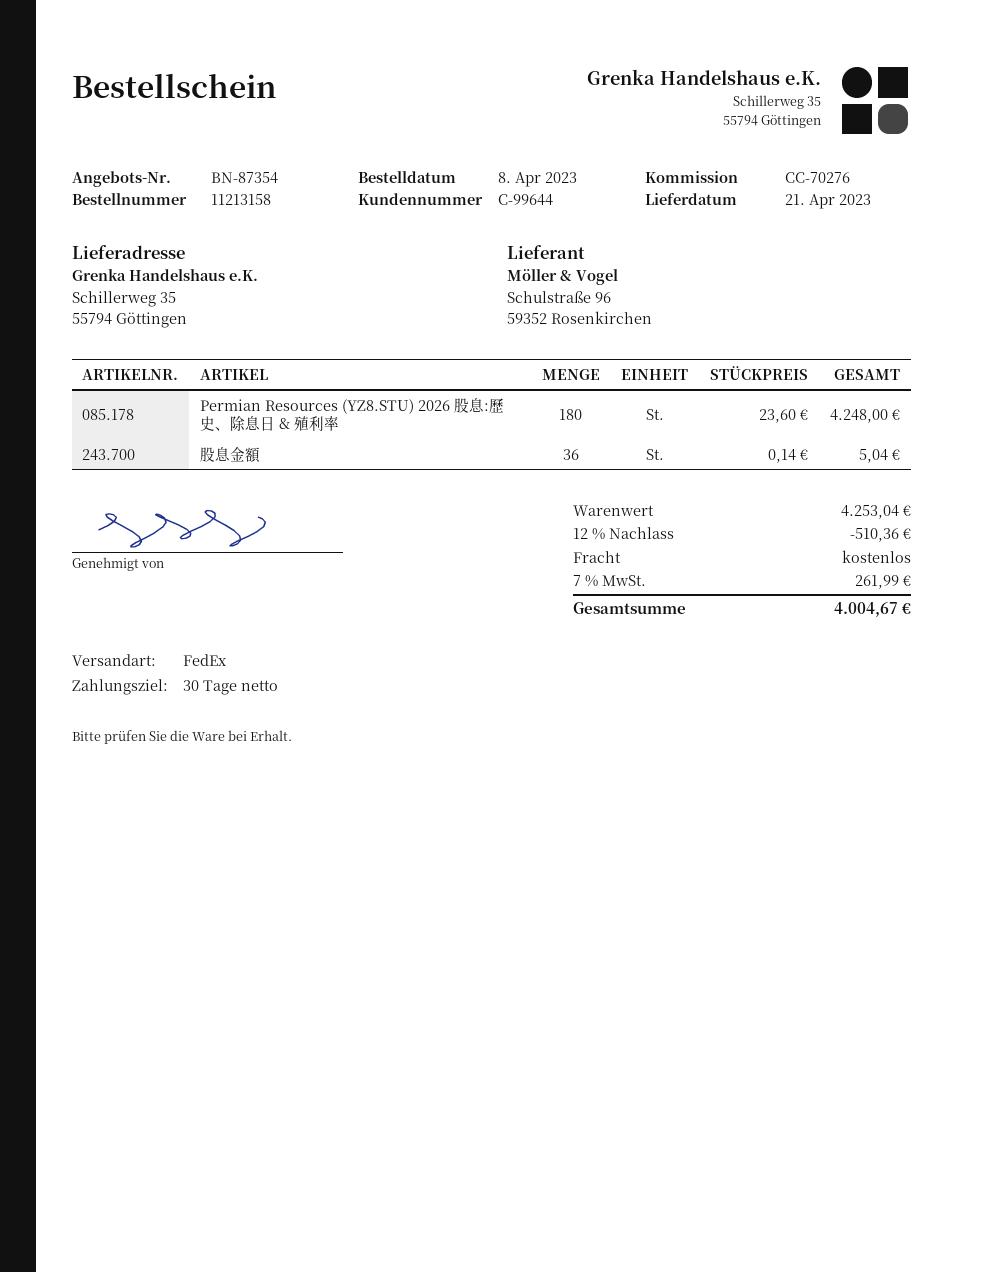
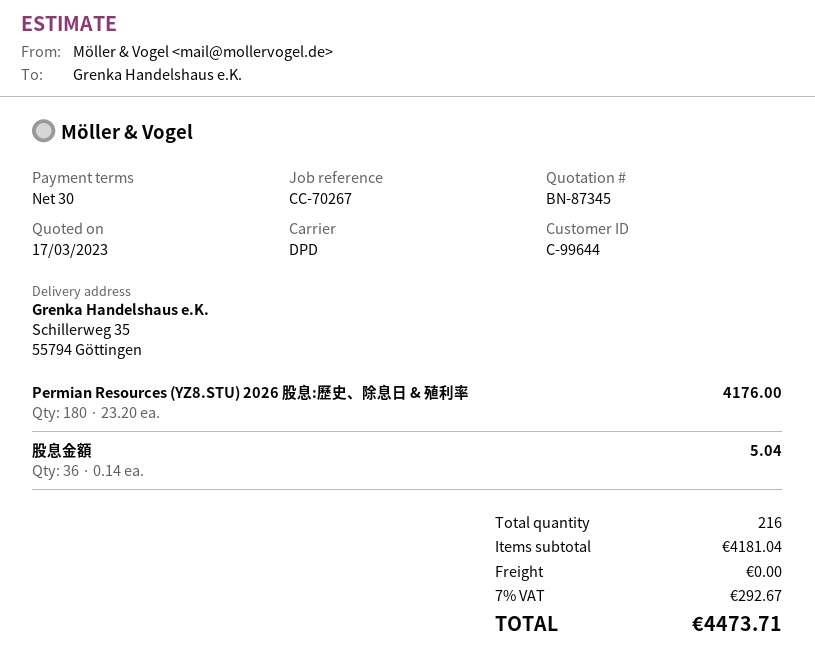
quote number: BN-87354 -> BN-87345
reference: CC-70276 -> CC-70267
shipping method: FedEx -> DPD
Permian Resources (YZ8.STU) 2026 股息:歷史、除息日 & 殖利率: 180 x 23.60 = 4248.00 -> 180 x 23.20 = 4176.00
subtotal: 4253.04 -> 4181.04
discount: 12% = 510.36 -> none
tax: 7% = 261.99 -> 7% = 292.67
total: 4004.67 -> 4473.71

